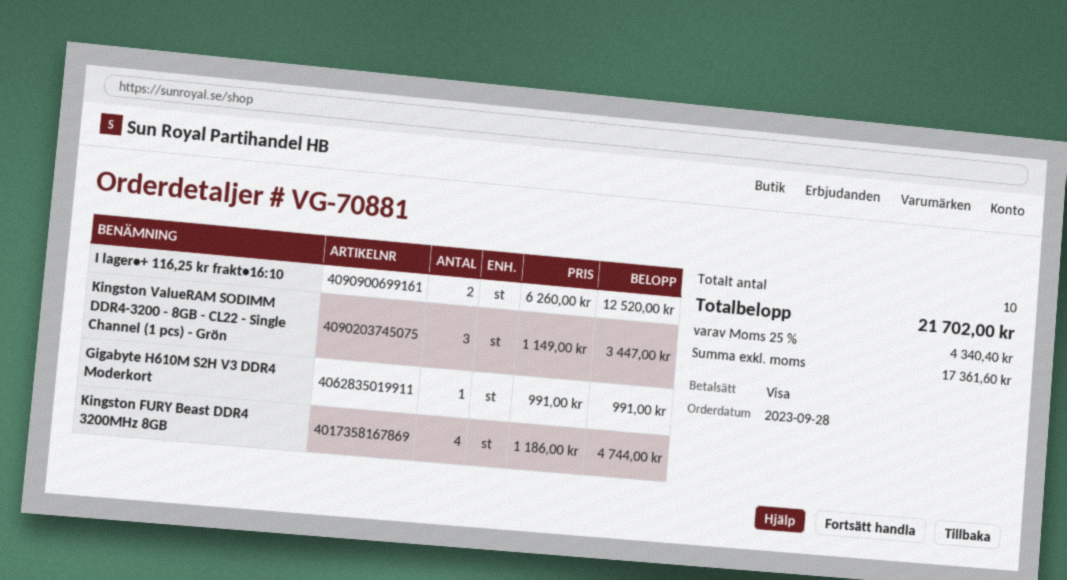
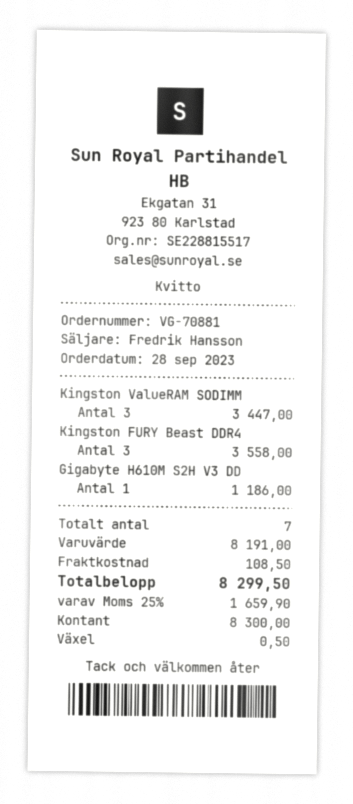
payment method: Visa -> cash
I lager•+ 116,25 kr frakt•16:10: 2 for 12520.00 -> none
Gigabyte H610M S2H V3 DDR4 Moderkort: 1 for 991.00 -> 1 for 1186.00
Kingston FURY Beast DDR4 3200MHz 8GB: 4 for 4744.00 -> 3 for 3558.00
total quantity: 10 -> 7
shipping: none -> 108.50
tax: 25% = 4340.40 -> 25% = 1659.90
total: 21702.00 -> 8299.50

